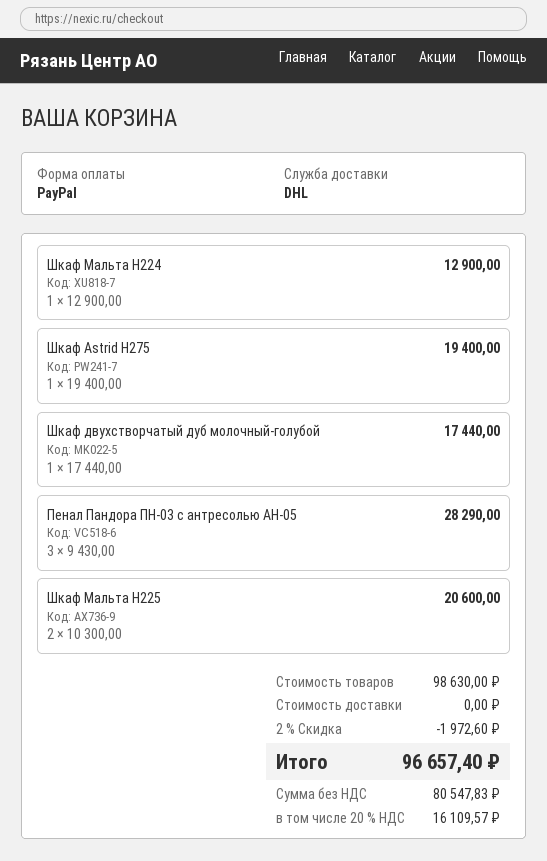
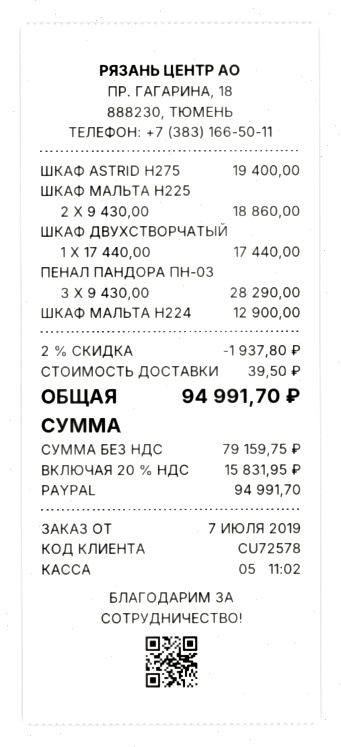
Шкаф Мальта H225: 2 x 10300.00 = 20600.00 -> 2 x 9430.00 = 18860.00
discount: 2% = 1972.60 -> 2% = 1937.80
shipping: 0.00 -> 39.50
net: 80547.83 -> 79159.75
tax: 20% = 16109.57 -> 20% = 15831.95
total: 96657.40 -> 94991.70

